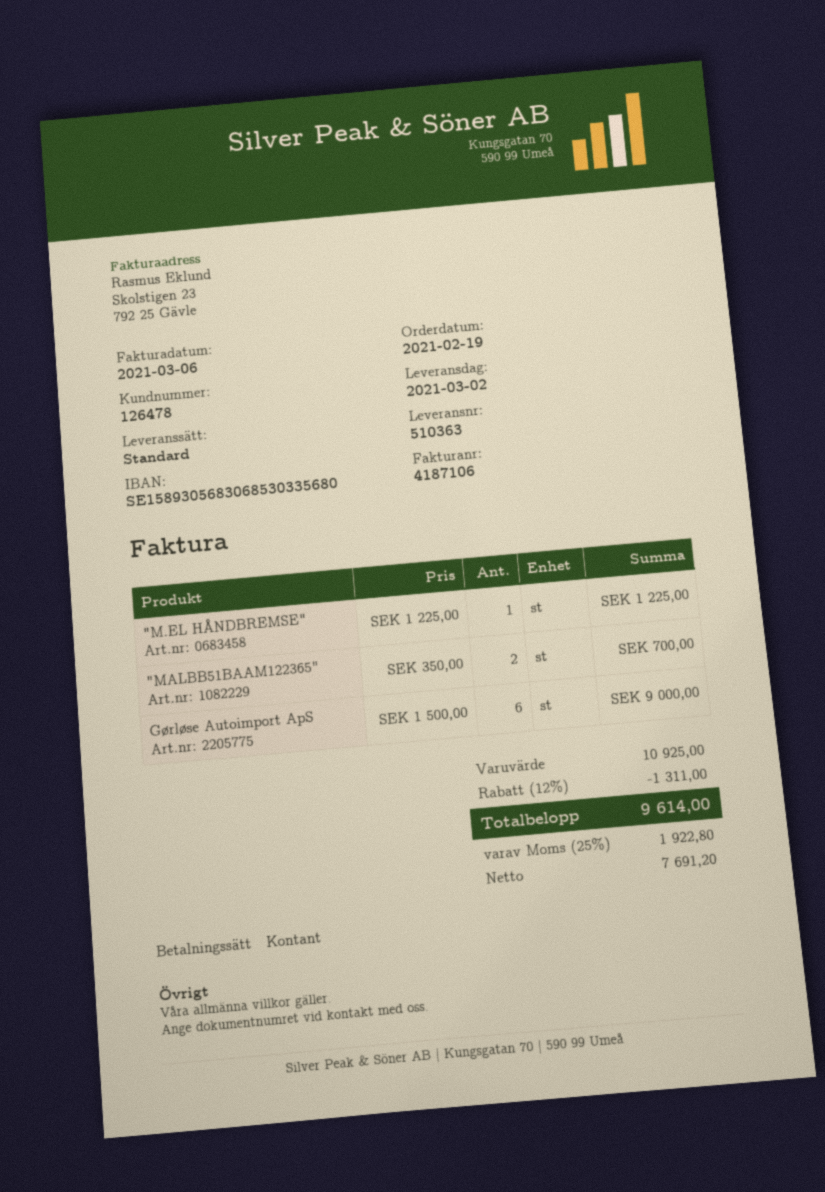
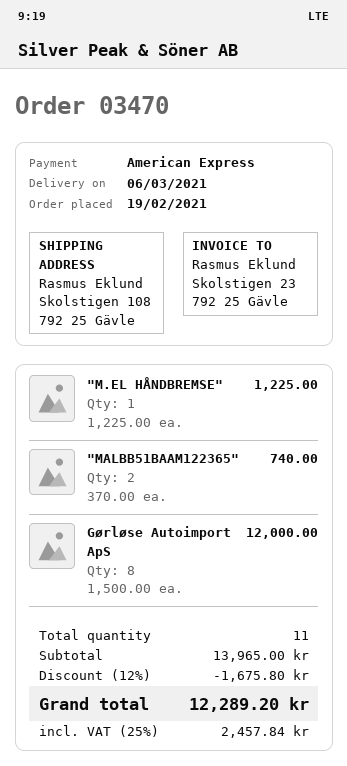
delivery date: 2021-03-02 -> 2021-03-06
payment method: cash -> American Express
"MALBB51BAAM122365": 2 x 350.00 = 700.00 -> 2 x 370.00 = 740.00
Gørløse Autoimport ApS: 6 x 1500.00 = 9000.00 -> 8 x 1500.00 = 12000.00
subtotal: 10925.00 -> 13965.00
discount: 12% = 1311.00 -> 12% = 1675.80
tax: 25% = 1922.80 -> 25% = 2457.84
total: 9614.00 -> 12289.20

